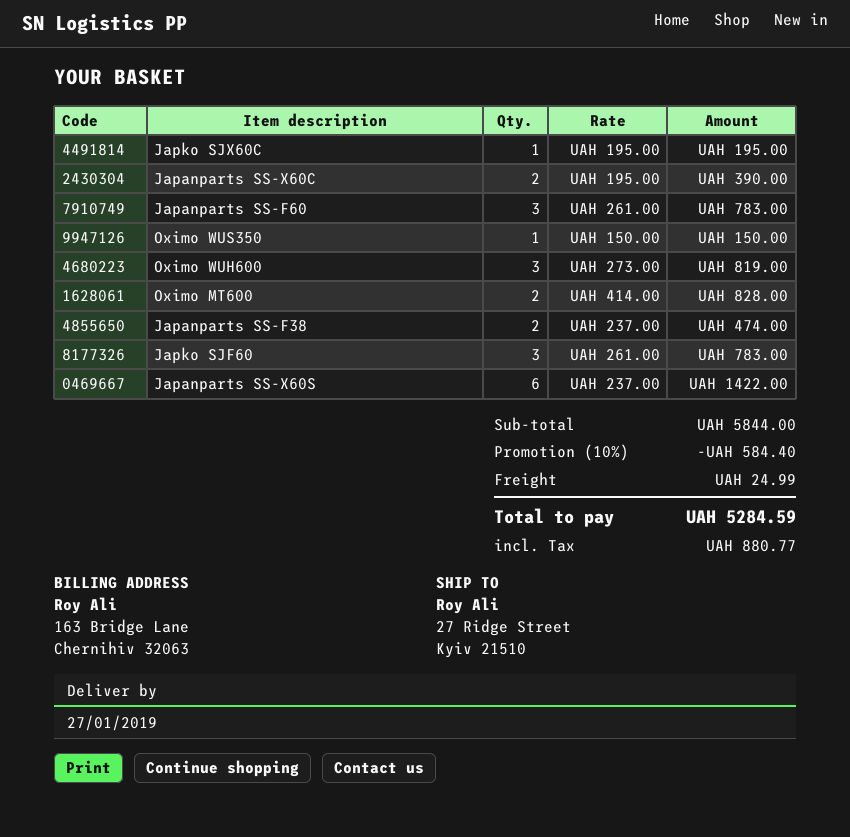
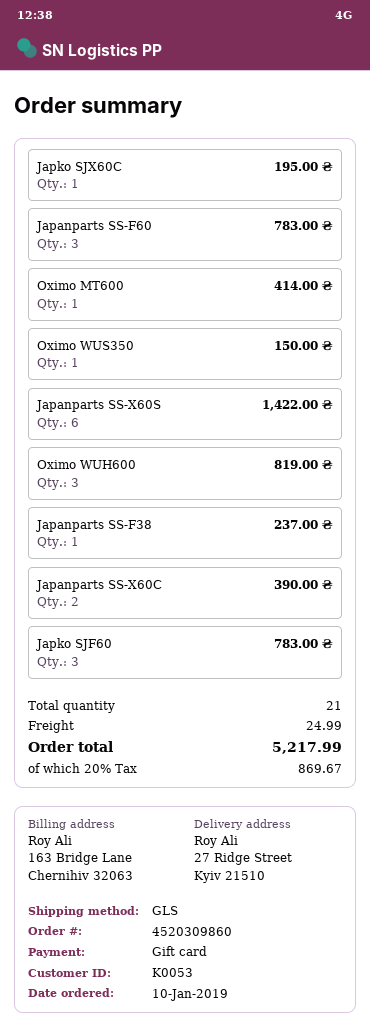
Oximo MT600: 2 for 828.00 -> 1 for 414.00
Japanparts SS-F38: 2 for 474.00 -> 1 for 237.00
discount: 10% = 584.40 -> none
tax: 880.77 -> 869.67
total: 5284.59 -> 5217.99

